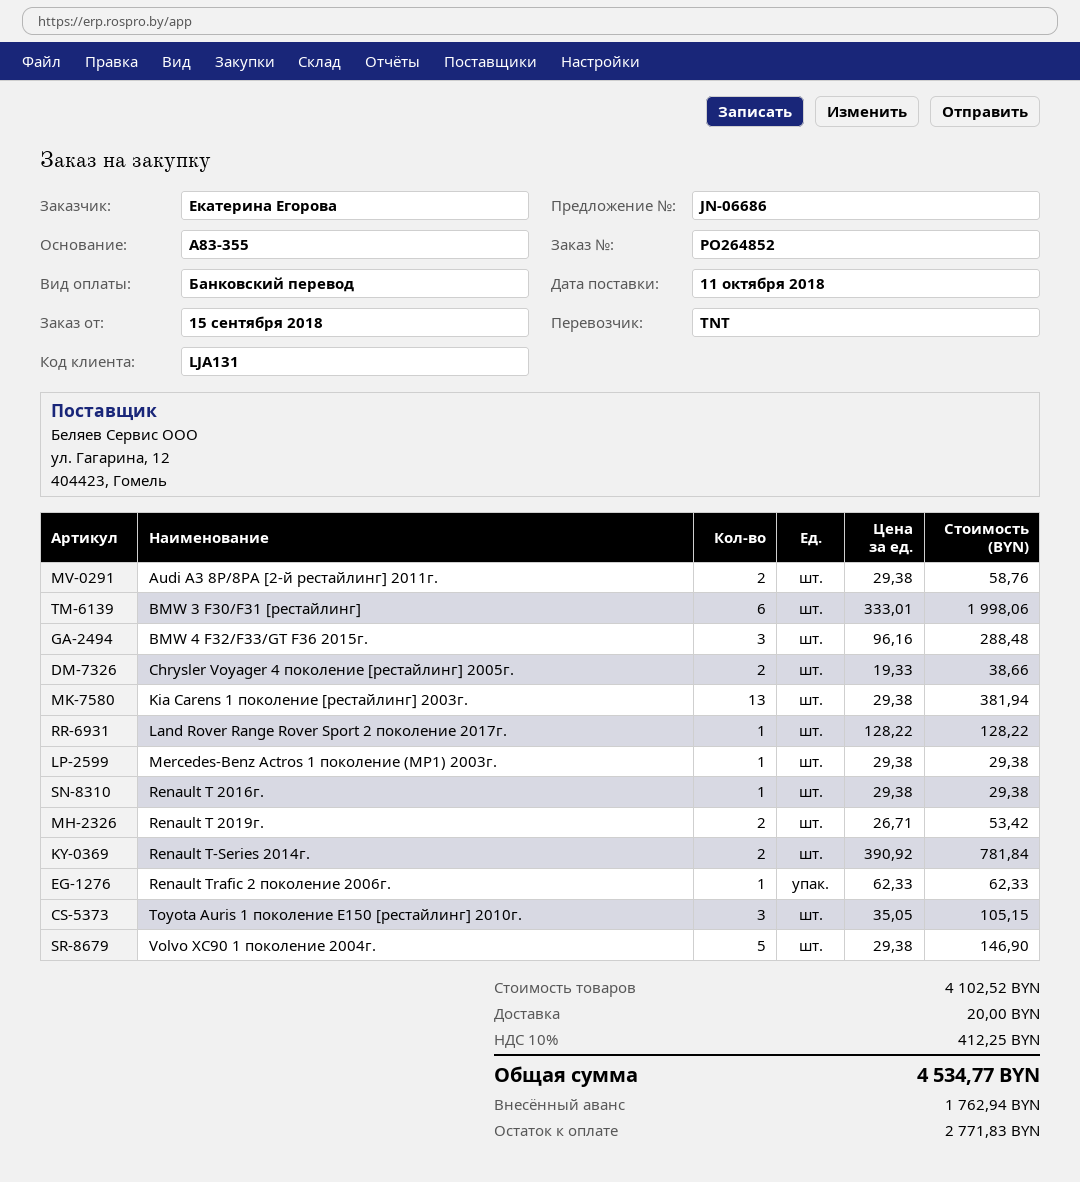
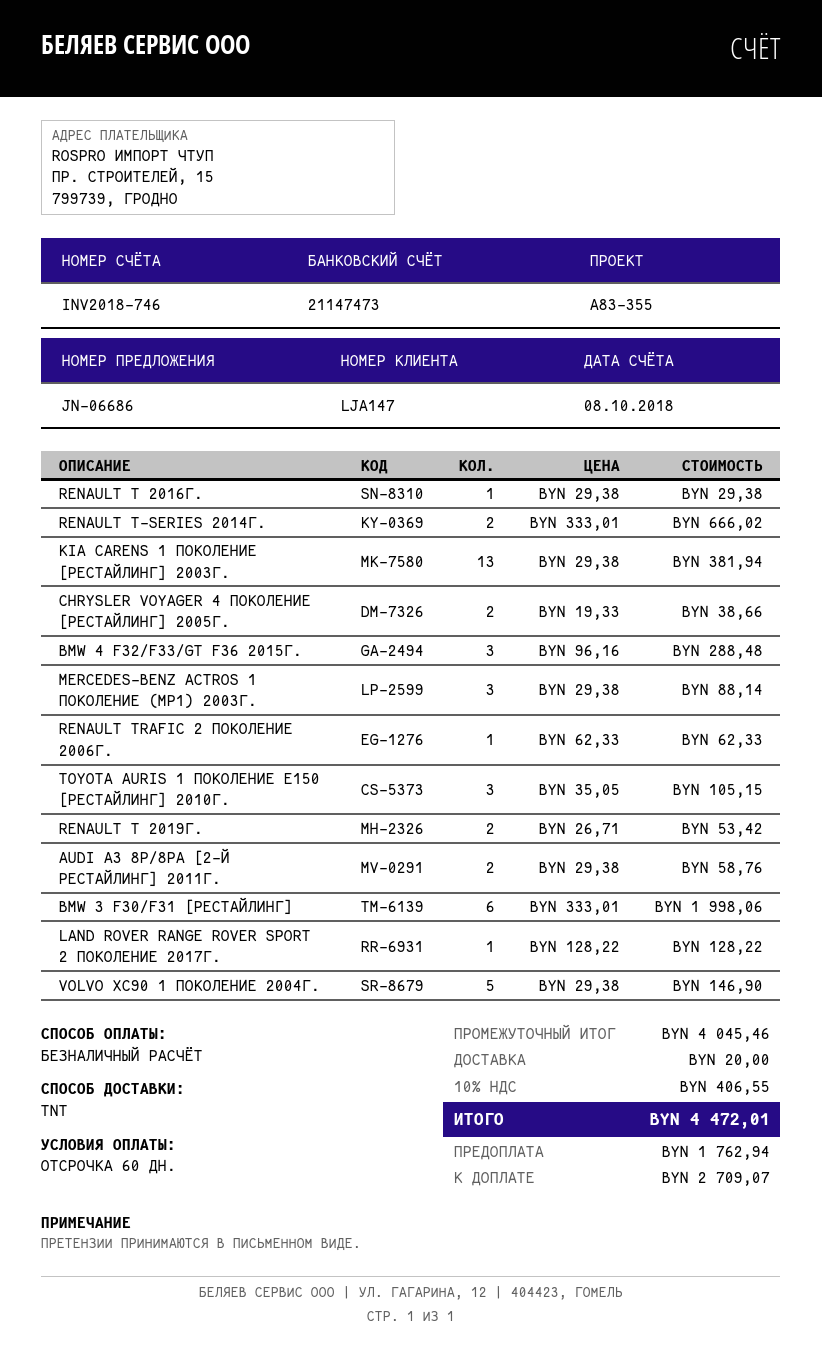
customer number: LJA131 -> LJA147
Mercedes-Benz Actros 1 поколение (MP1) 2003г.: 1 x 29.38 = 29.38 -> 3 x 29.38 = 88.14
Renault T-Series 2014г.: 2 x 390.92 = 781.84 -> 2 x 333.01 = 666.02
subtotal: 4102.52 -> 4045.46
tax: 10% = 412.25 -> 10% = 406.55
total: 4534.77 -> 4472.01
balance: 2771.83 -> 2709.07

